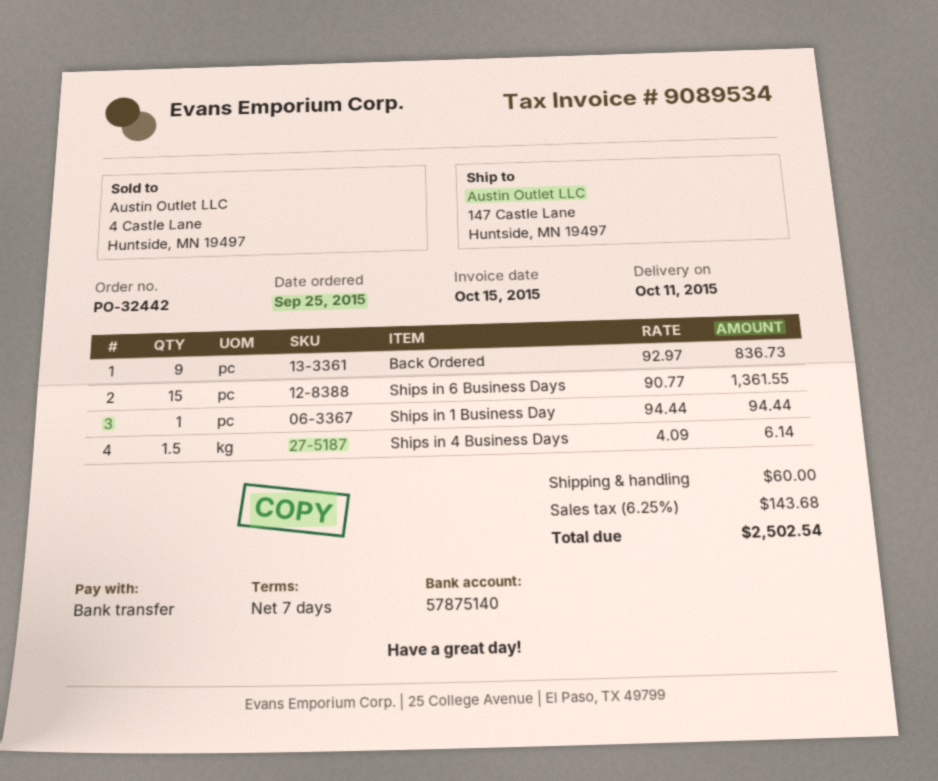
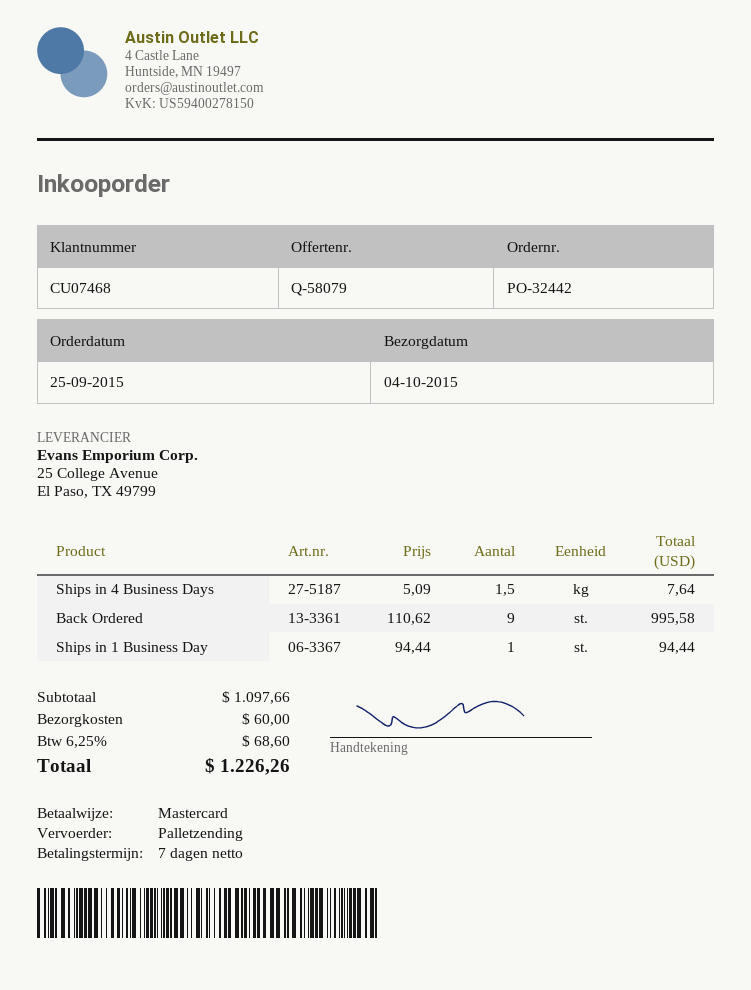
delivery date: 2015-10-11 -> 2015-10-04
payment method: bank transfer -> Mastercard
Back Ordered: 9 x 92.97 = 836.73 -> 9 x 110.62 = 995.58
Ships in 6 Business Days: 15 x 90.77 = 1361.55 -> none
Ships in 4 Business Days: 1.5 x 4.09 = 6.14 -> 1.5 x 5.09 = 7.64
tax: 6.25% = 143.68 -> 6.25% = 68.60
total: 2502.54 -> 1226.26

